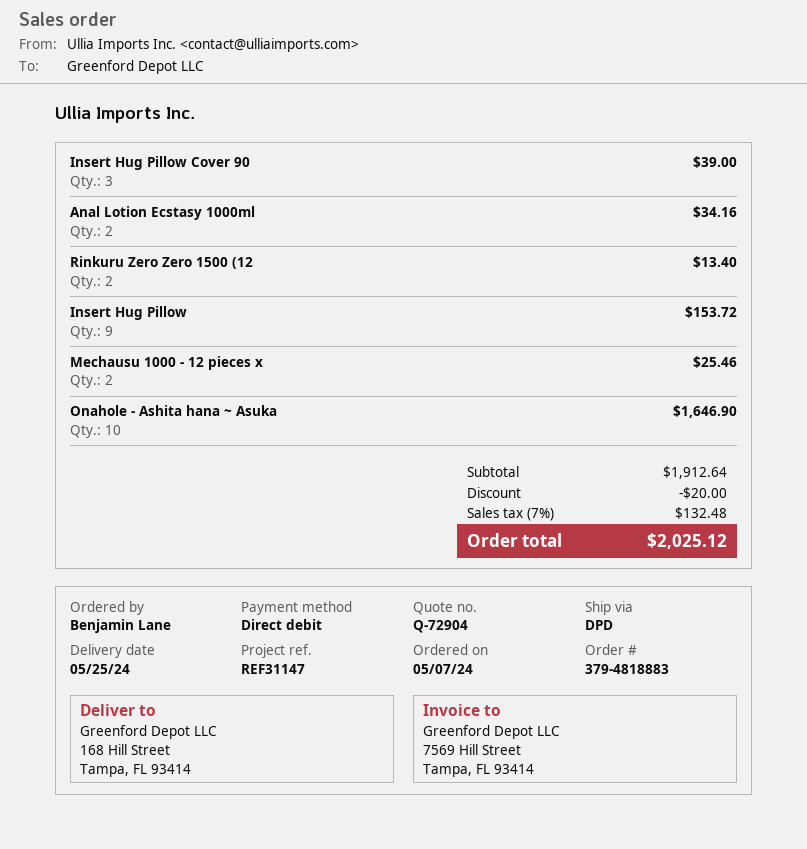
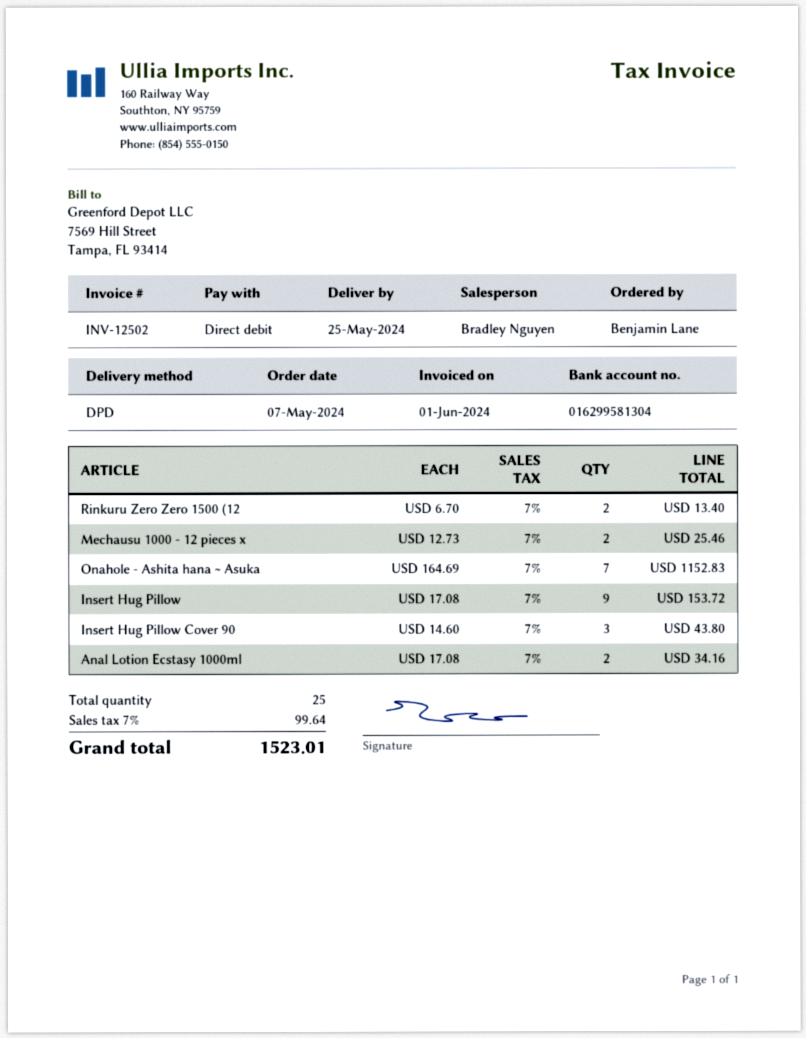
Insert Hug Pillow Cover 90: 3 for 39.00 -> 3 for 43.80
Onahole - Ashita hana ~ Asuka: 10 for 1646.90 -> 7 for 1152.83
discount: 20.00 -> none
tax: 7% = 132.48 -> 7% = 99.64
total: 2025.12 -> 1523.01

